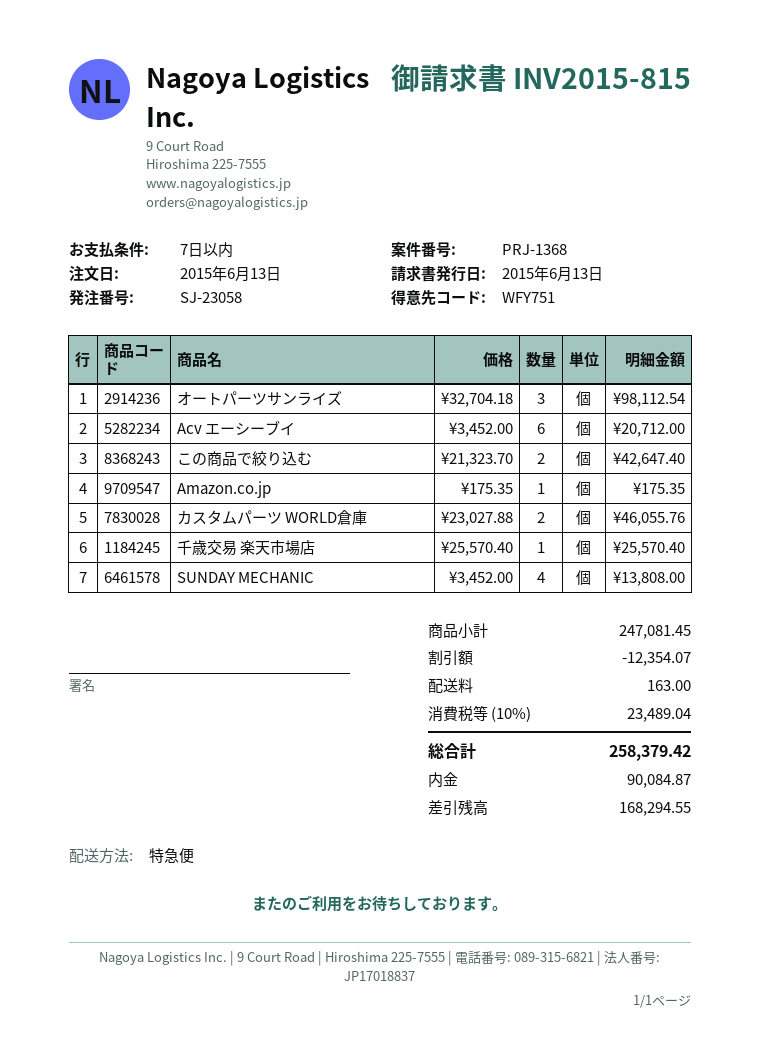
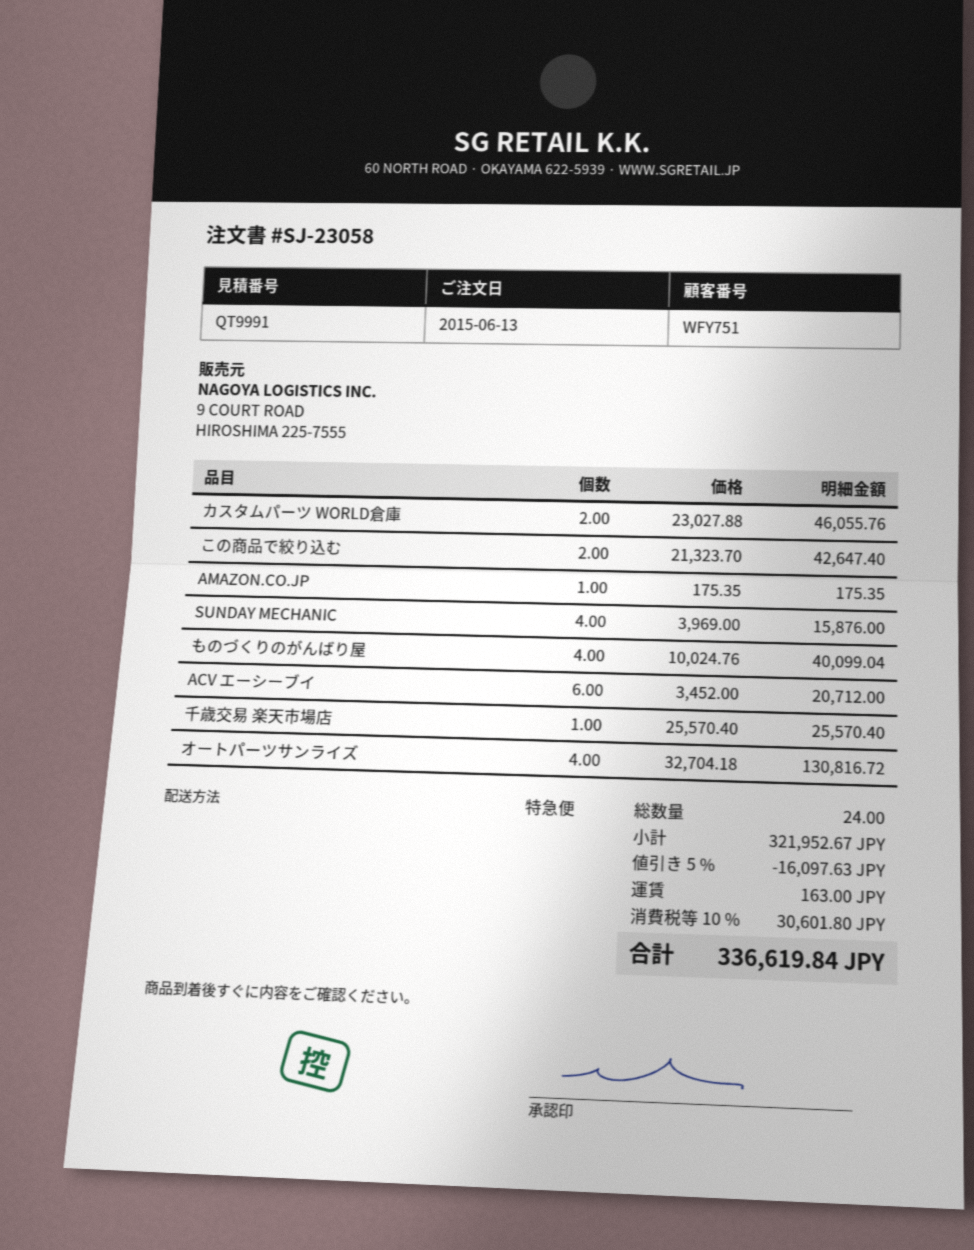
オートパーツサンライズ: 3 x 32704.18 = 98112.54 -> 4 x 32704.18 = 130816.72
SUNDAY MECHANIC: 4 x 3452.00 = 13808.00 -> 4 x 3969.00 = 15876.00
ものづくりのがんばり屋: none -> 4 x 10024.76 = 40099.04
subtotal: 247081.45 -> 321952.67
discount: 12354.07 -> 16097.63
tax: 10% = 23489.04 -> 10% = 30601.80
total: 258379.42 -> 336619.84

